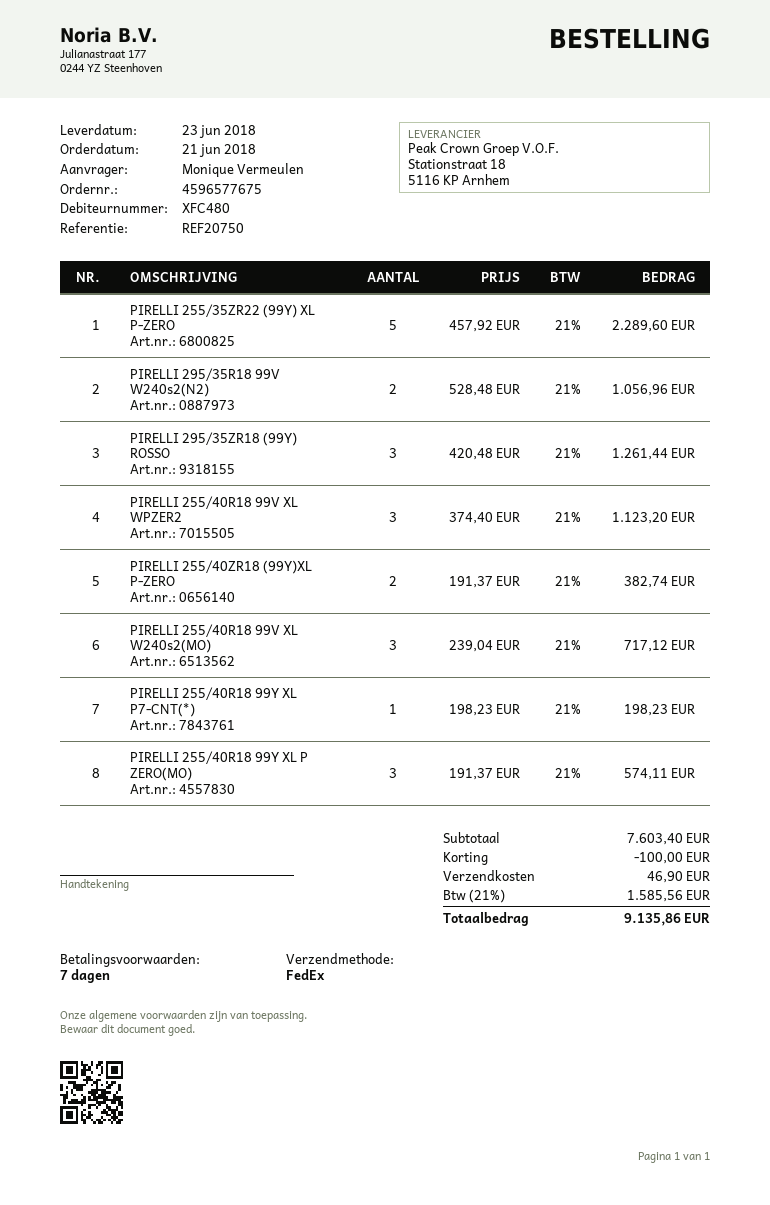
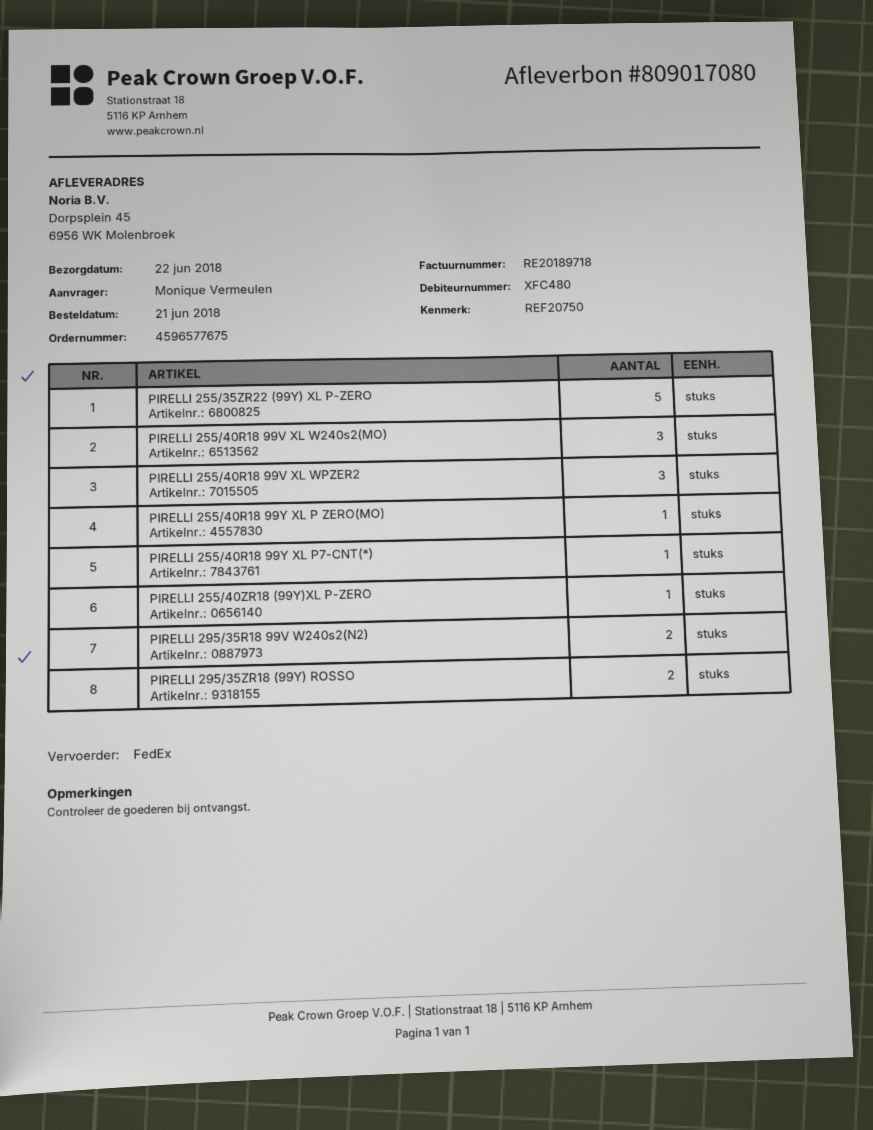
delivery date: 2018-06-23 -> 2018-06-22
PIRELLI 295/35ZR18 (99Y) ROSSO: 3 -> 2
PIRELLI 255/40ZR18 (99Y)XL P-ZERO: 2 -> 1
PIRELLI 255/40R18 99Y XL P ZERO(MO): 3 -> 1

